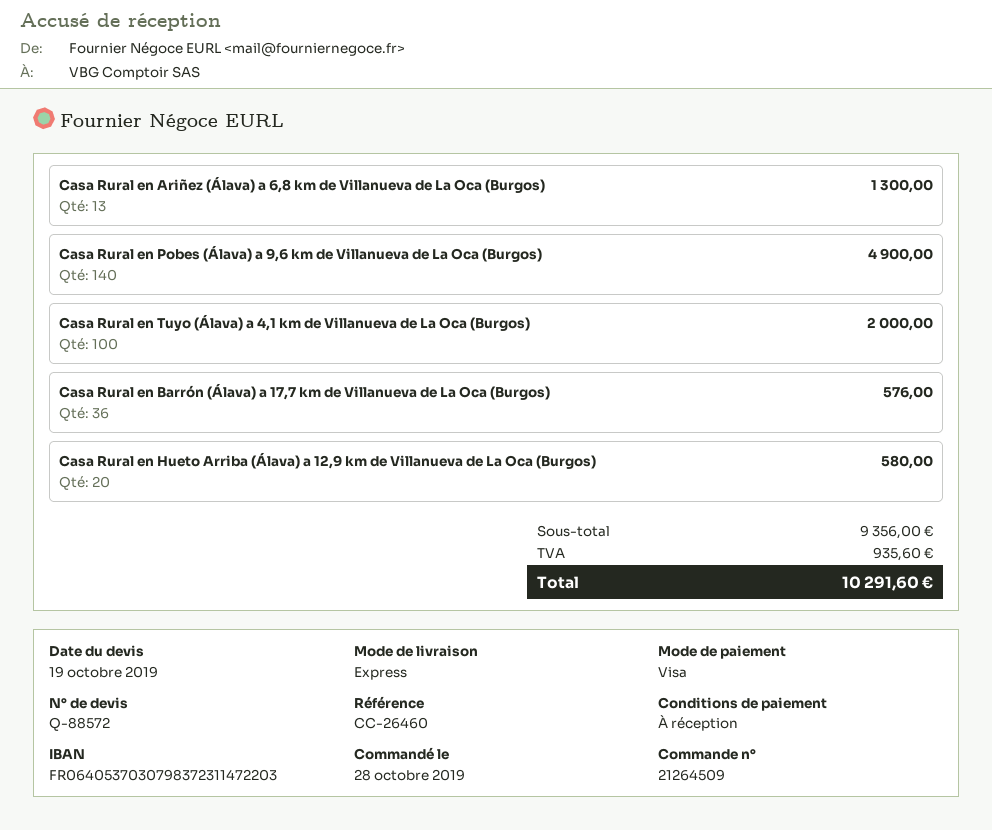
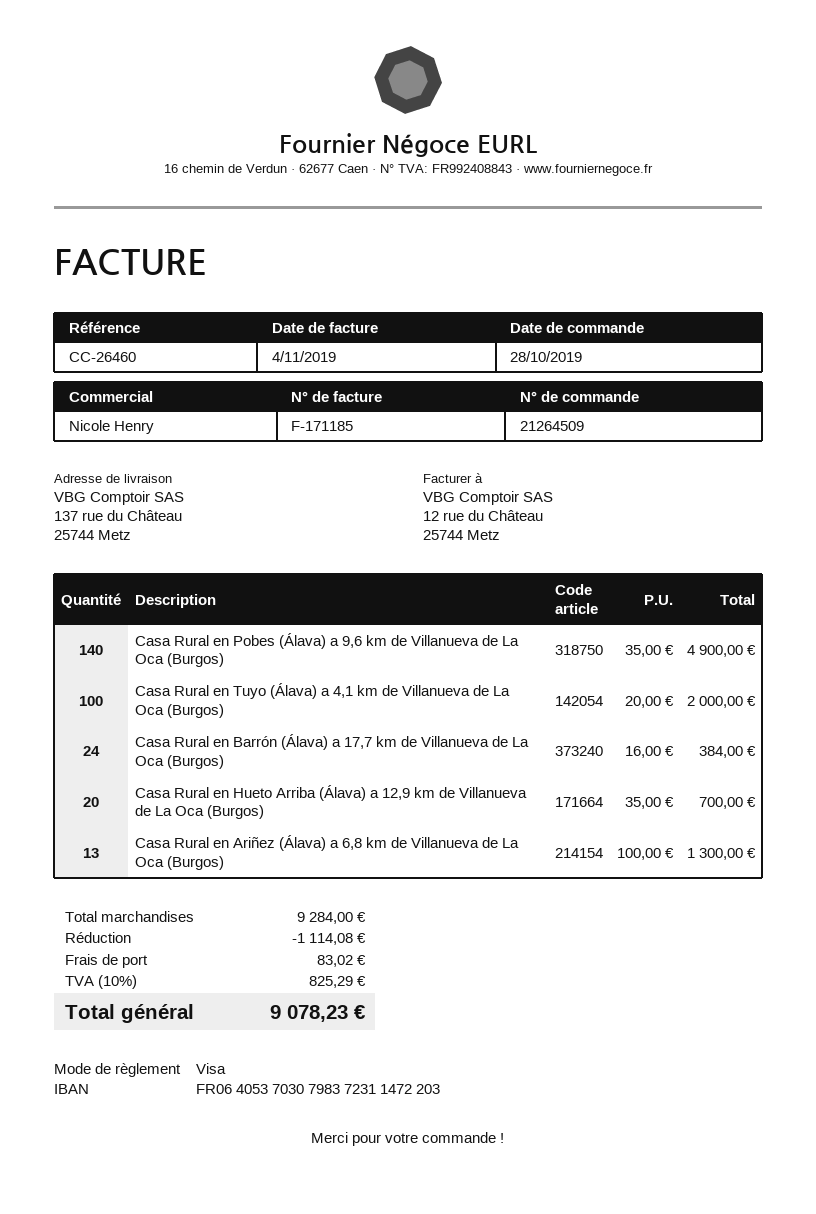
Casa Rural en Barrón (Álava) a 17,7 km de Villanueva de La Oca (Burgos): 36 for 576.00 -> 24 for 384.00
Casa Rural en Hueto Arriba (Álava) a 12,9 km de Villanueva de La Oca (Burgos): 20 for 580.00 -> 20 for 700.00
subtotal: 9356.00 -> 9284.00
discount: none -> 1114.08
shipping: none -> 83.02
tax: 935.60 -> 825.29
total: 10291.60 -> 9078.23

